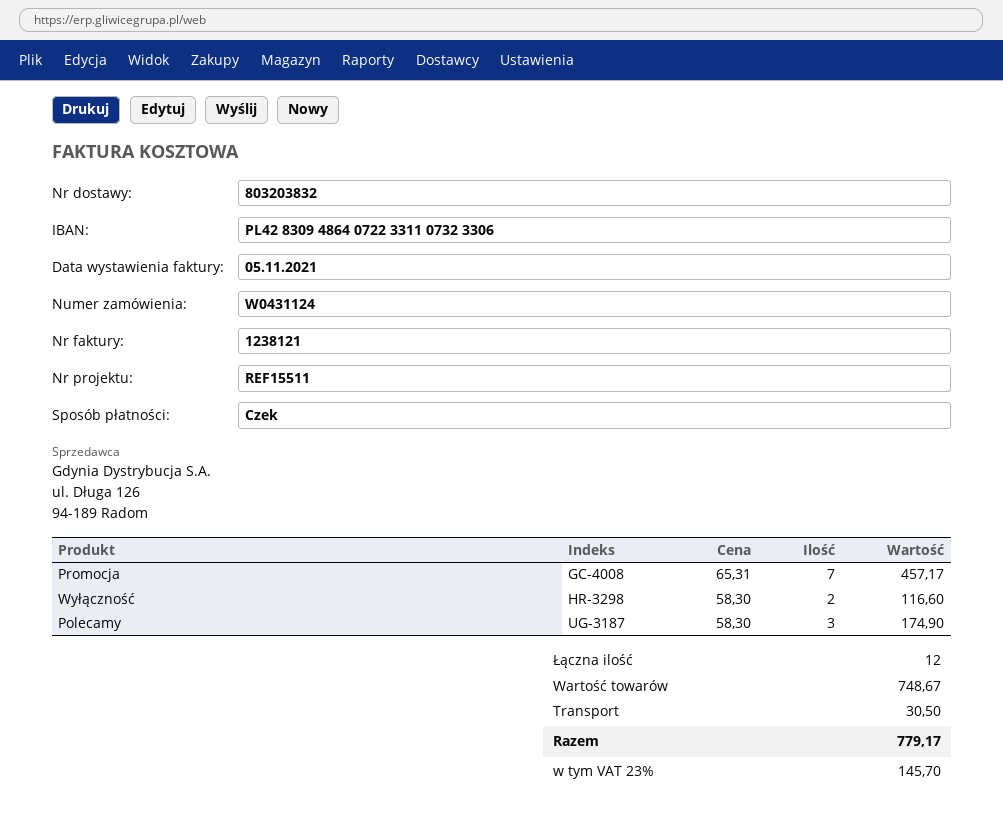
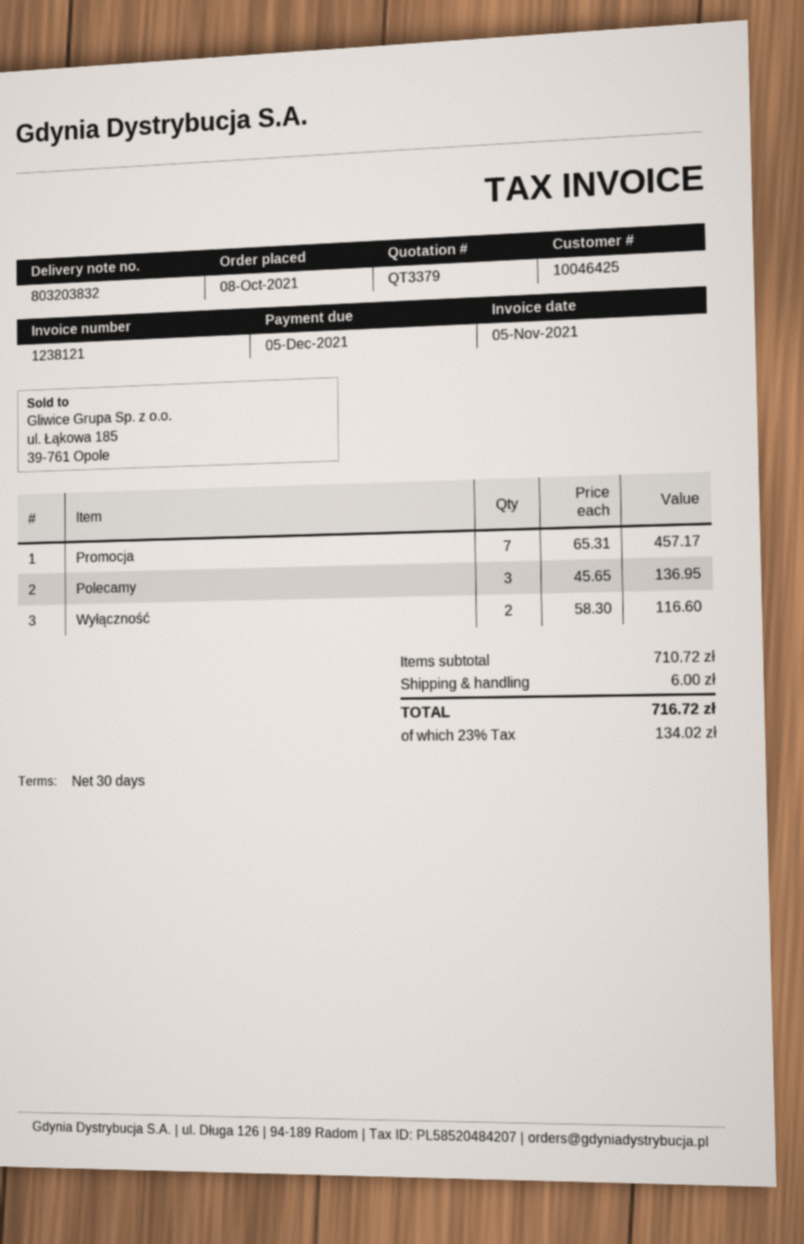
Polecamy: 3 x 58.30 = 174.90 -> 3 x 45.65 = 136.95
subtotal: 748.67 -> 710.72
shipping: 30.50 -> 6.00
tax: 23% = 145.70 -> 23% = 134.02
total: 779.17 -> 716.72

